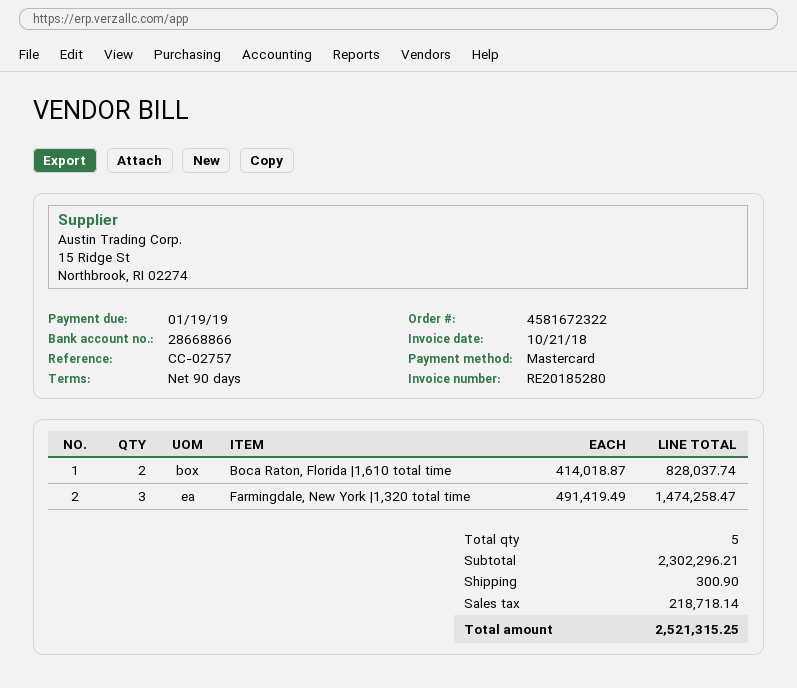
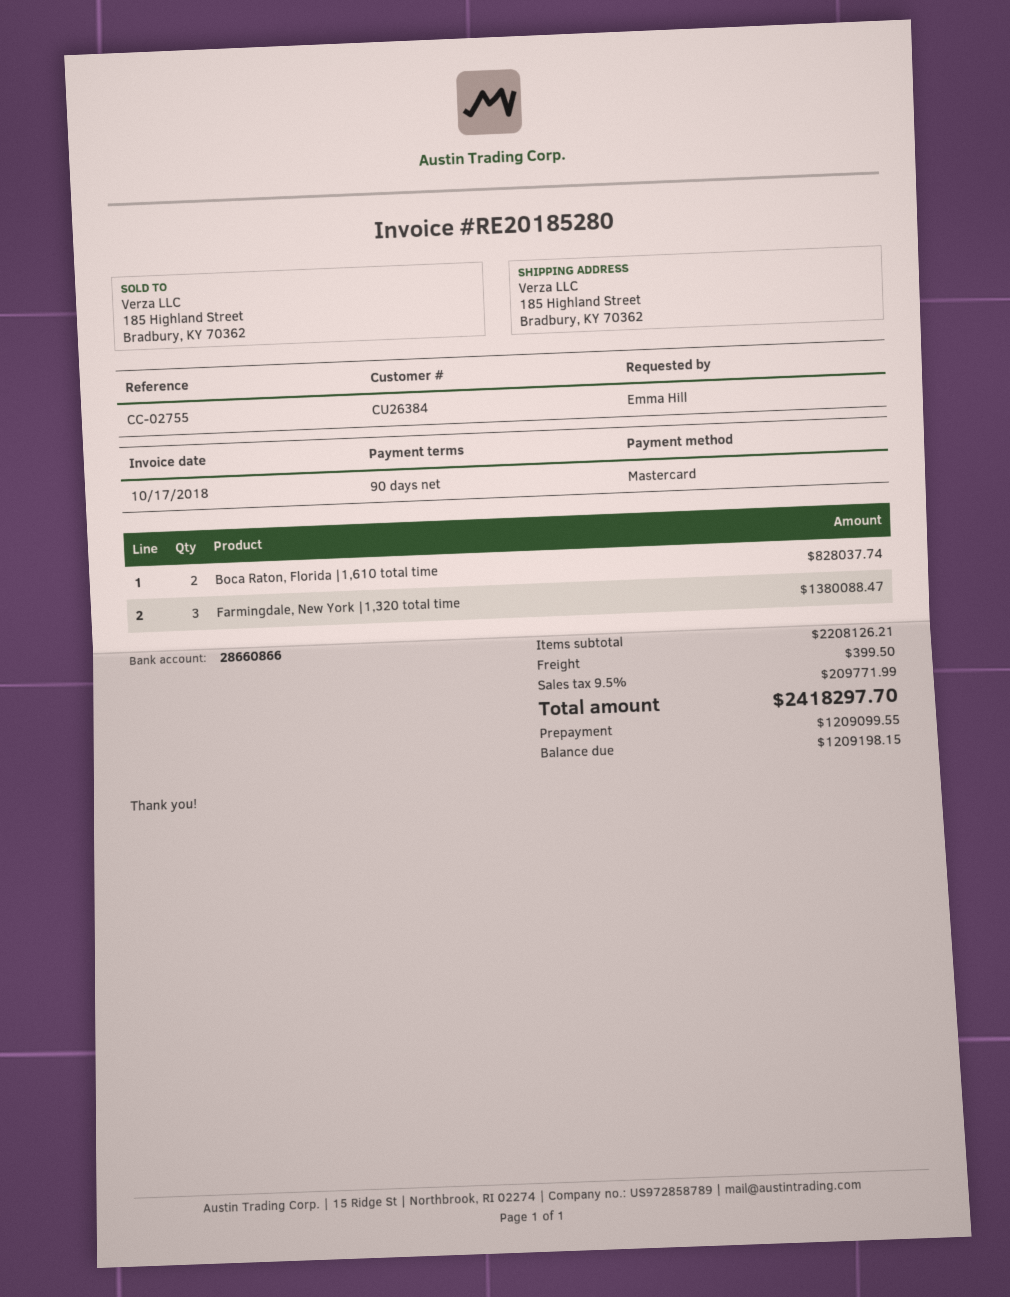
invoice date: 2018-10-21 -> 2018-10-17
reference: CC-02757 -> CC-02755
bank account: 28668866 -> 28660866
Farmingdale, New York |1,320 total time: 3 for 1474258.47 -> 3 for 1380088.47
subtotal: 2302296.21 -> 2208126.21
shipping: 300.90 -> 399.50
tax: 218718.14 -> 209771.99
total: 2521315.25 -> 2418297.70

